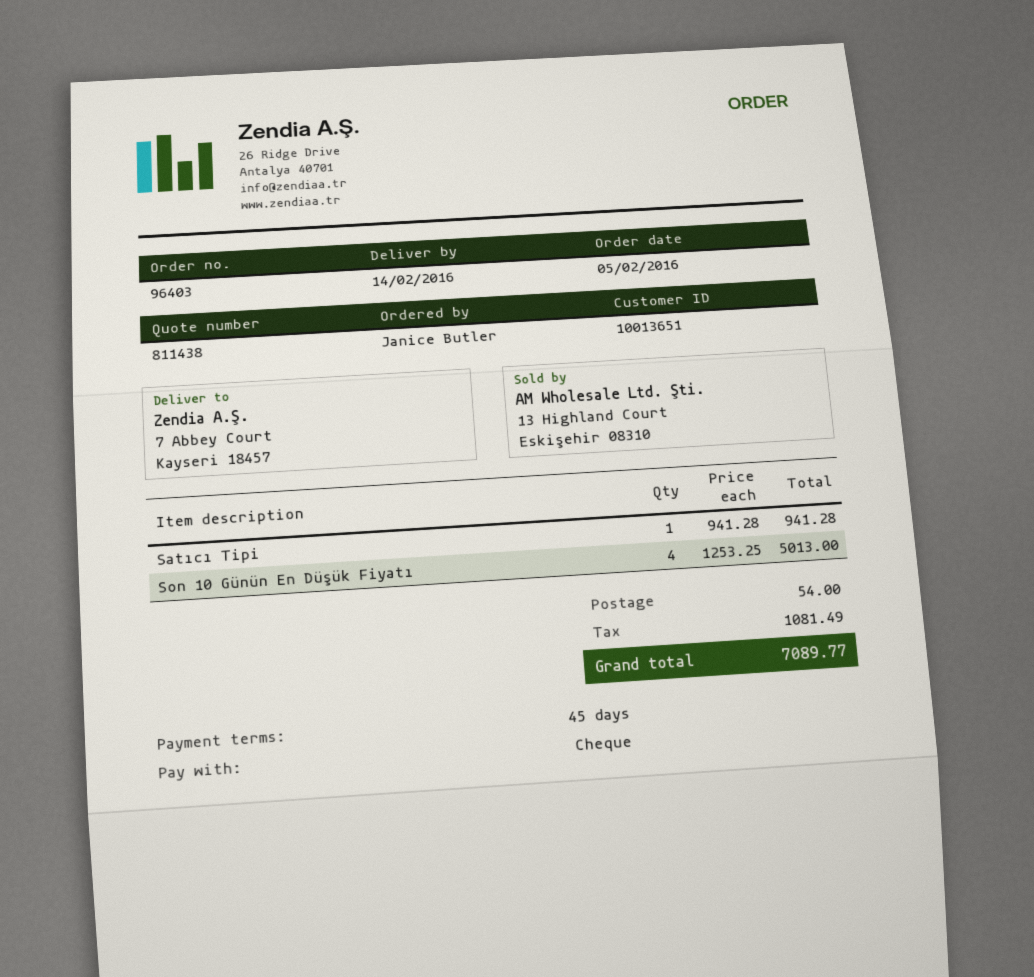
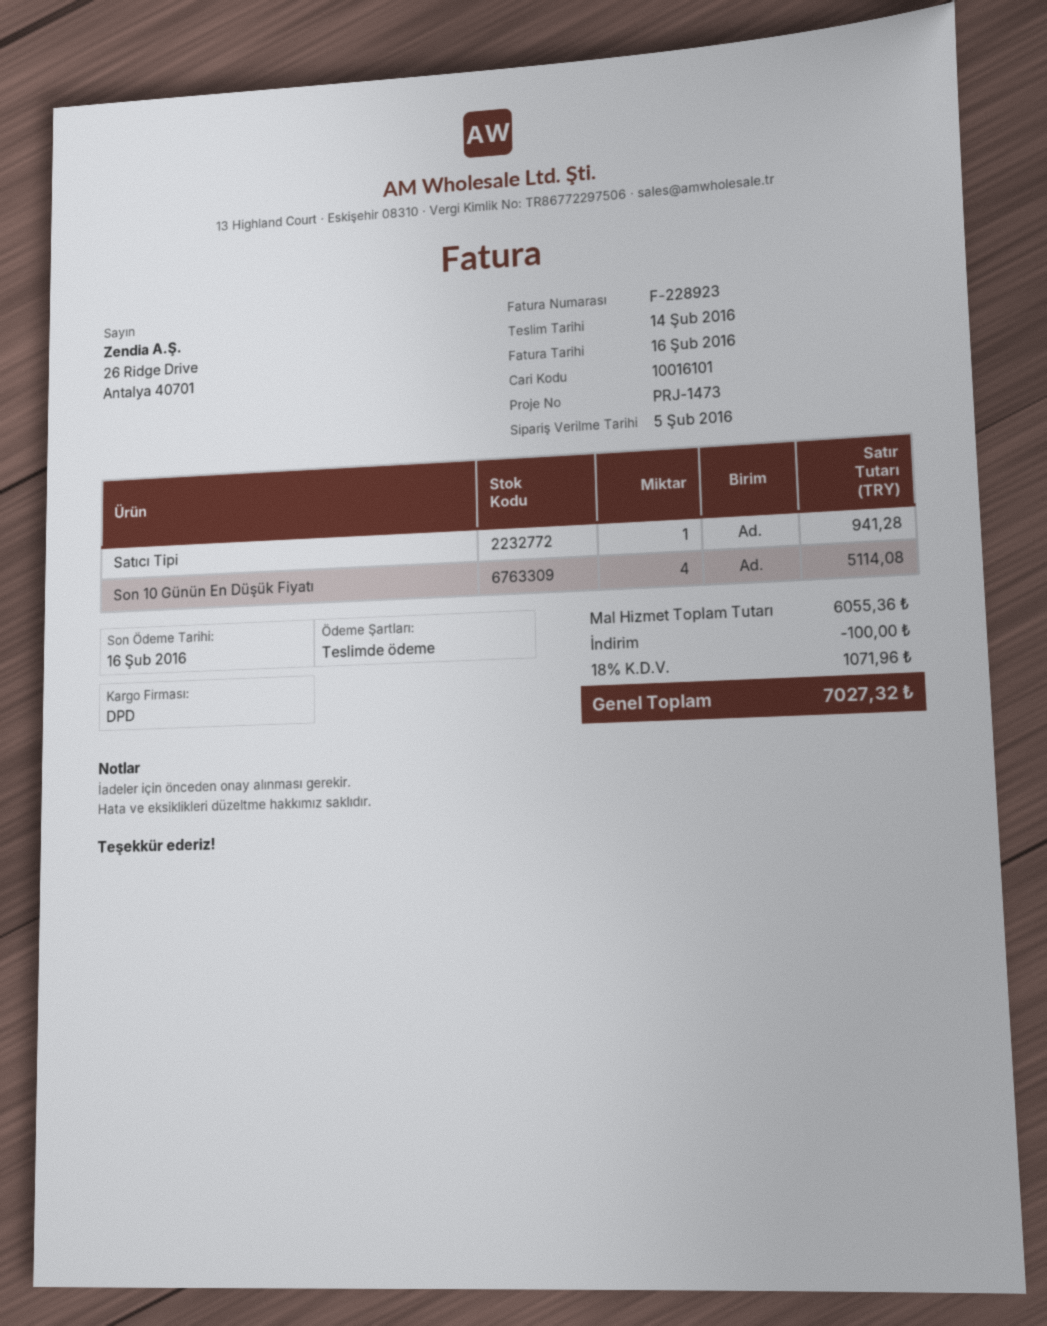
payment terms: 45 days -> on receipt
customer number: 10013651 -> 10016101
Son 10 Günün En Düşük Fiyatı: 4 for 5013.00 -> 4 for 5114.08
discount: none -> 100.00
shipping: 54.00 -> none
tax: 1081.49 -> 1071.96
total: 7089.77 -> 7027.32

